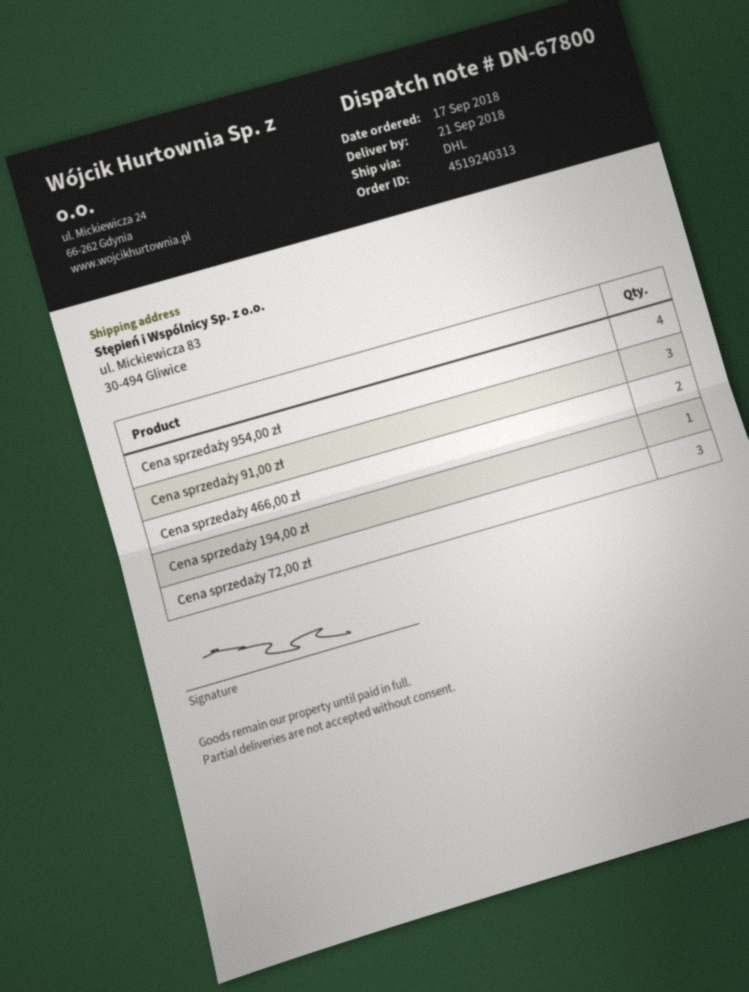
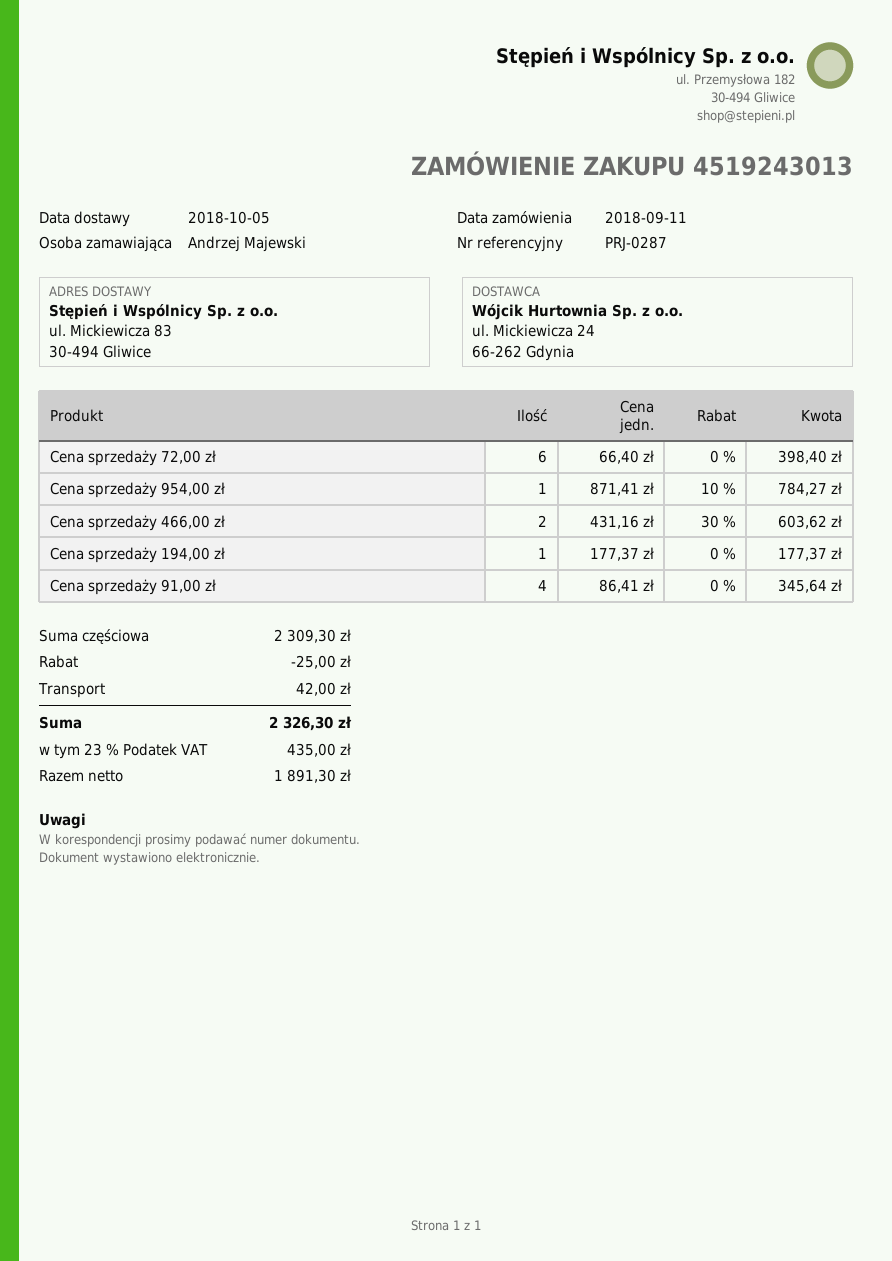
order number: 4519240313 -> 4519243013
order date: 2018-09-17 -> 2018-09-11
delivery date: 2018-09-21 -> 2018-10-05
Cena sprzedaży 954,00 zł: 4 -> 1
Cena sprzedaży 91,00 zł: 3 -> 4
Cena sprzedaży 72,00 zł: 3 -> 6

